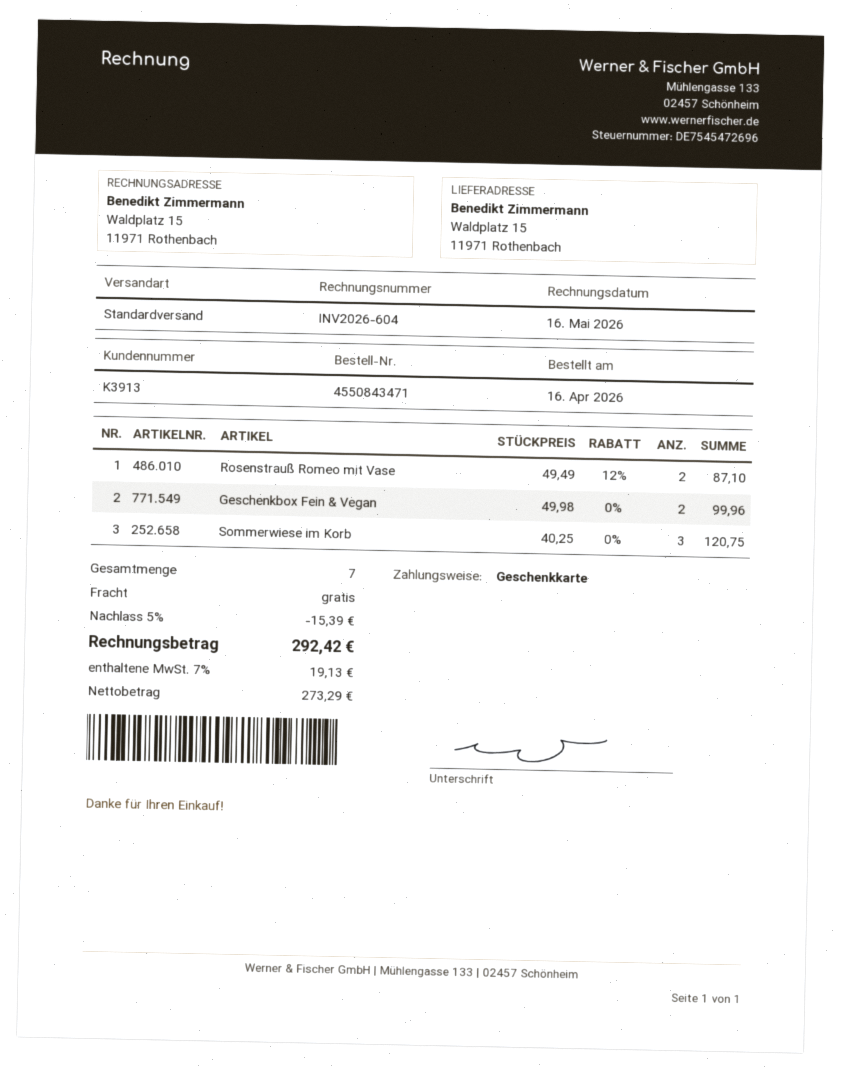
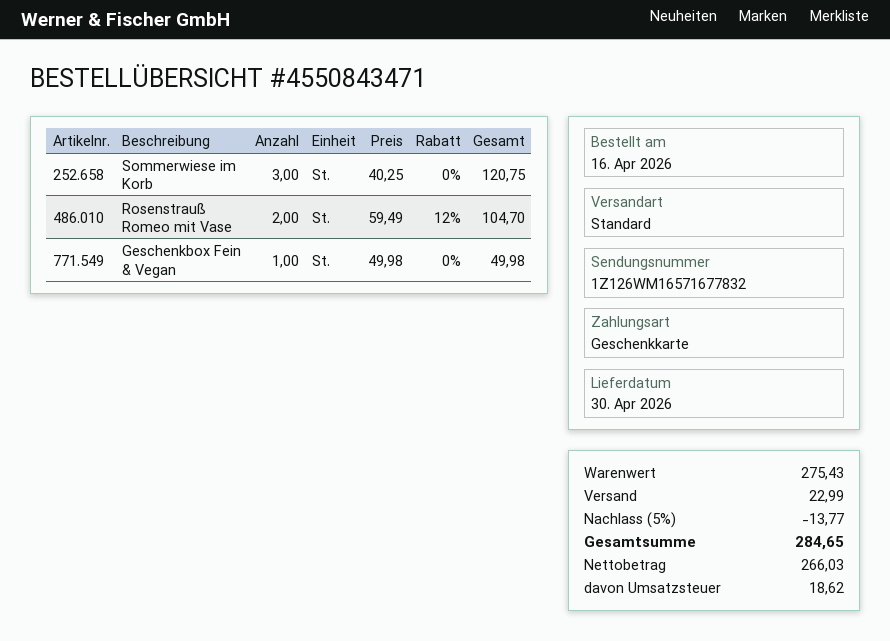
Rosenstrauß Romeo mit Vase: 2 x 49.49 - 12% = 87.10 -> 2 x 59.49 - 12% = 104.70
Geschenkbox Fein & Vegan: 2 x 49.98 = 99.96 -> 1 x 49.98 = 49.98
discount: 5% = 15.39 -> 5% = 13.77
shipping: 0.00 -> 22.99
net: 273.29 -> 266.03
tax: 19.13 -> 18.62
total: 292.42 -> 284.65

